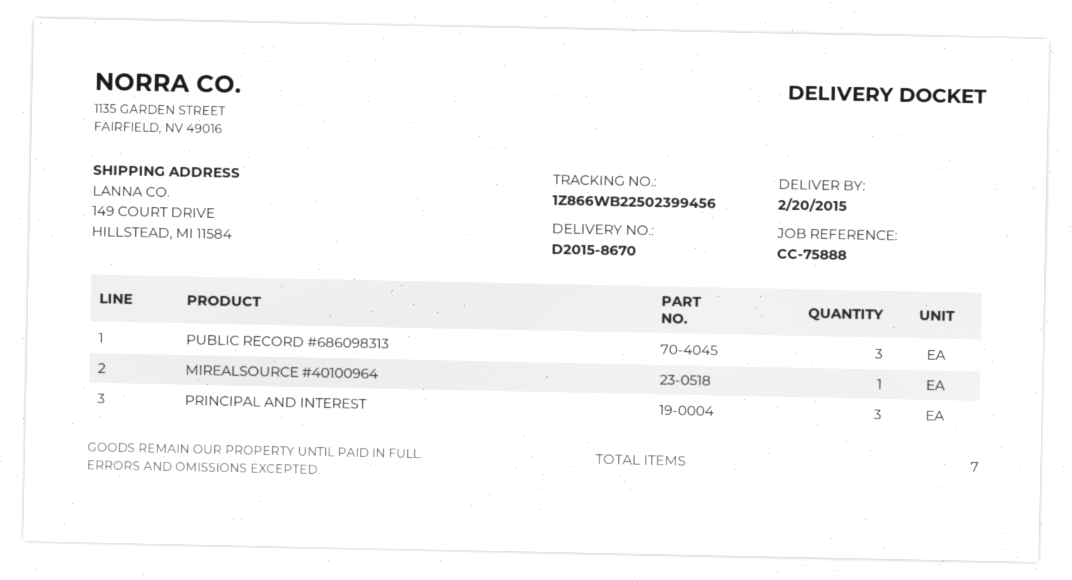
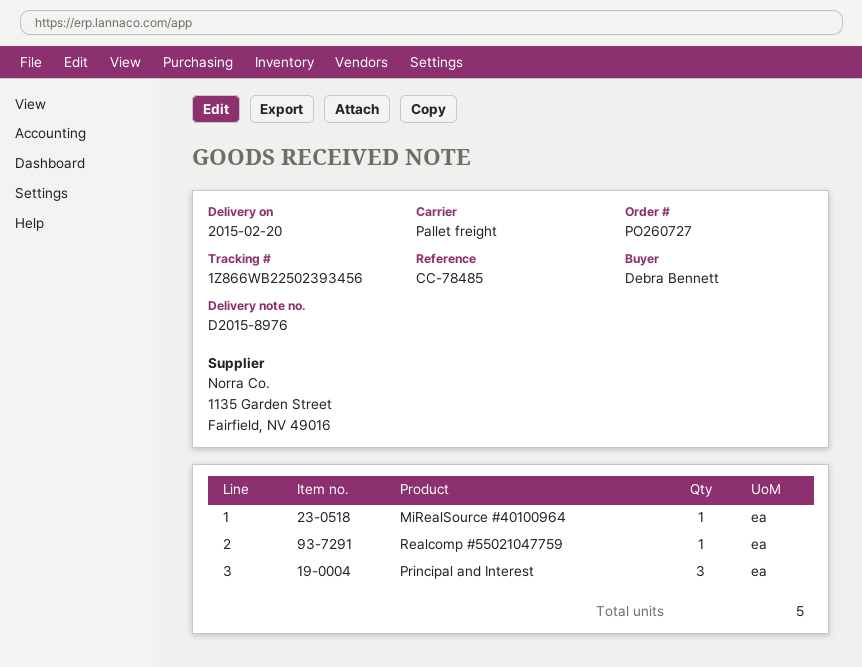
delivery note number: D2015-8670 -> D2015-8976
reference: CC-75888 -> CC-78485
tracking number: 1Z866WB22502399456 -> 1Z866WB22502393456
PUBLIC RECORD #686098313: 3 -> none
Realcomp #55021047759: none -> 1
total quantity: 7 -> 5

